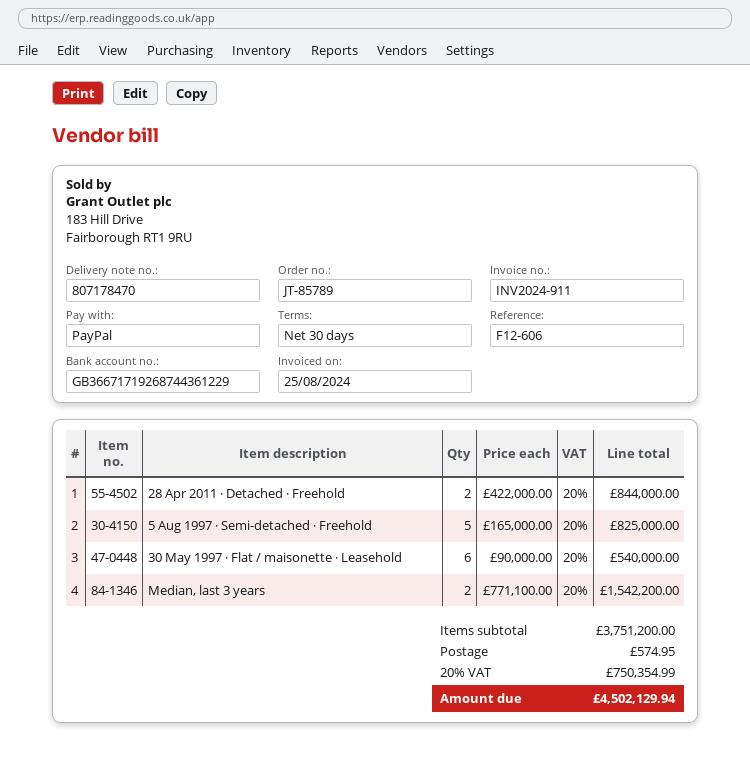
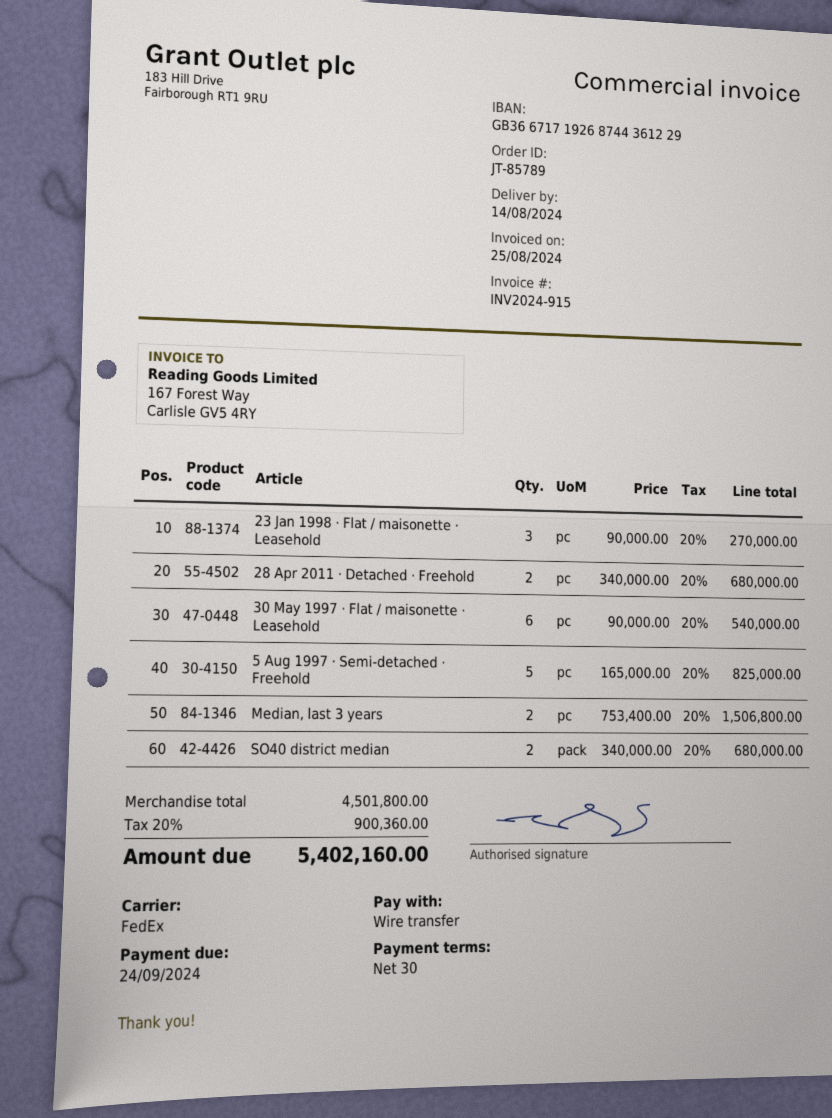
invoice number: INV2024-911 -> INV2024-915
payment method: PayPal -> bank transfer
28 Apr 2011 · Detached · Freehold: 2 x 422000.00 = 844000.00 -> 2 x 340000.00 = 680000.00
Median, last 3 years: 2 x 771100.00 = 1542200.00 -> 2 x 753400.00 = 1506800.00
23 Jan 1998 · Flat / maisonette · Leasehold: none -> 3 x 90000.00 = 270000.00
SO40 district median: none -> 2 x 340000.00 = 680000.00
subtotal: 3751200.00 -> 4501800.00
shipping: 574.95 -> none
tax: 20% = 750354.99 -> 20% = 900360.00
total: 4502129.94 -> 5402160.00

